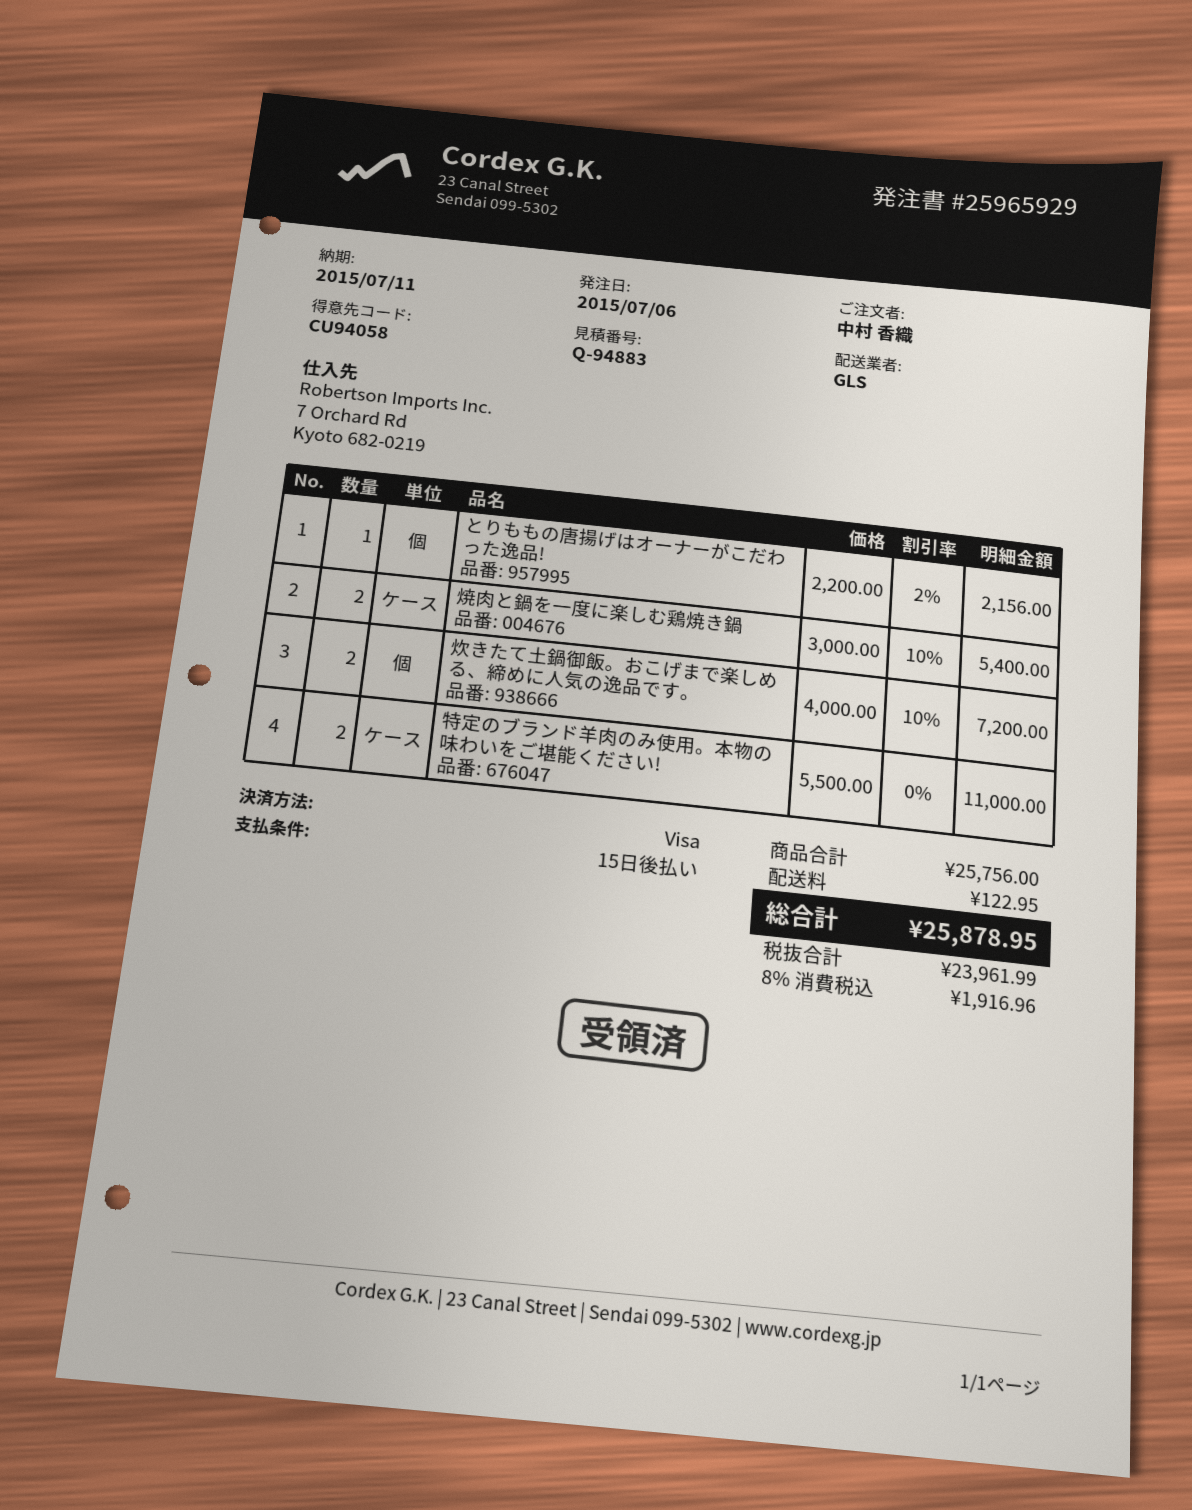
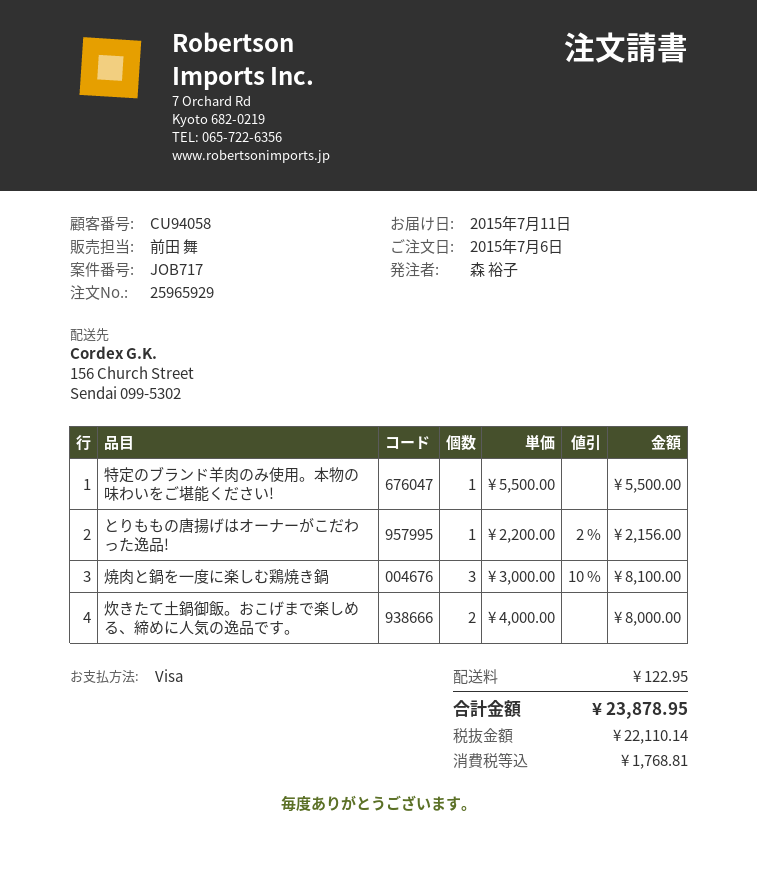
ordered by: 中村 香織 -> 森 裕子
焼肉と鍋を一度に楽しむ鶏焼き鍋: 2 x 3000.00 - 10% = 5400.00 -> 3 x 3000.00 - 10% = 8100.00
炊きたて土鍋御飯。おこげまで楽しめる、締めに人気の逸品です。: 2 x 4000.00 - 10% = 7200.00 -> 2 x 4000.00 = 8000.00
特定のブランド羊肉のみ使用。本物の味わいをご堪能ください!: 2 x 5500.00 = 11000.00 -> 1 x 5500.00 = 5500.00
net: 23961.99 -> 22110.14
tax: 1916.96 -> 1768.81
total: 25878.95 -> 23878.95

